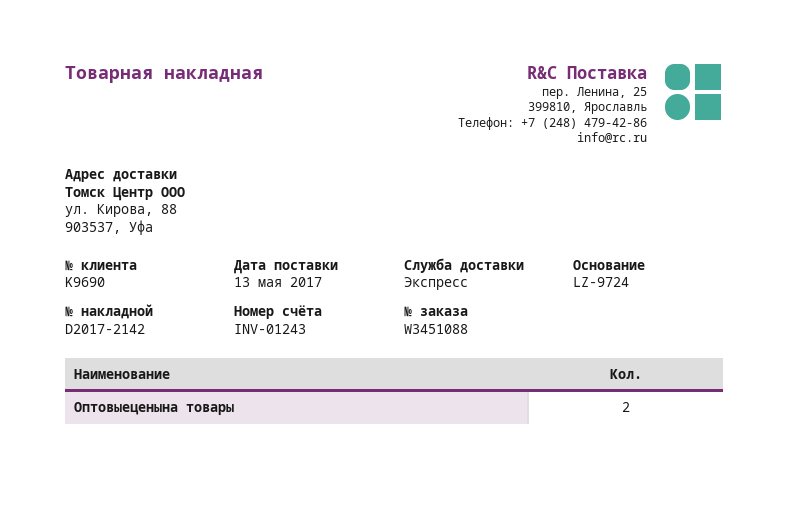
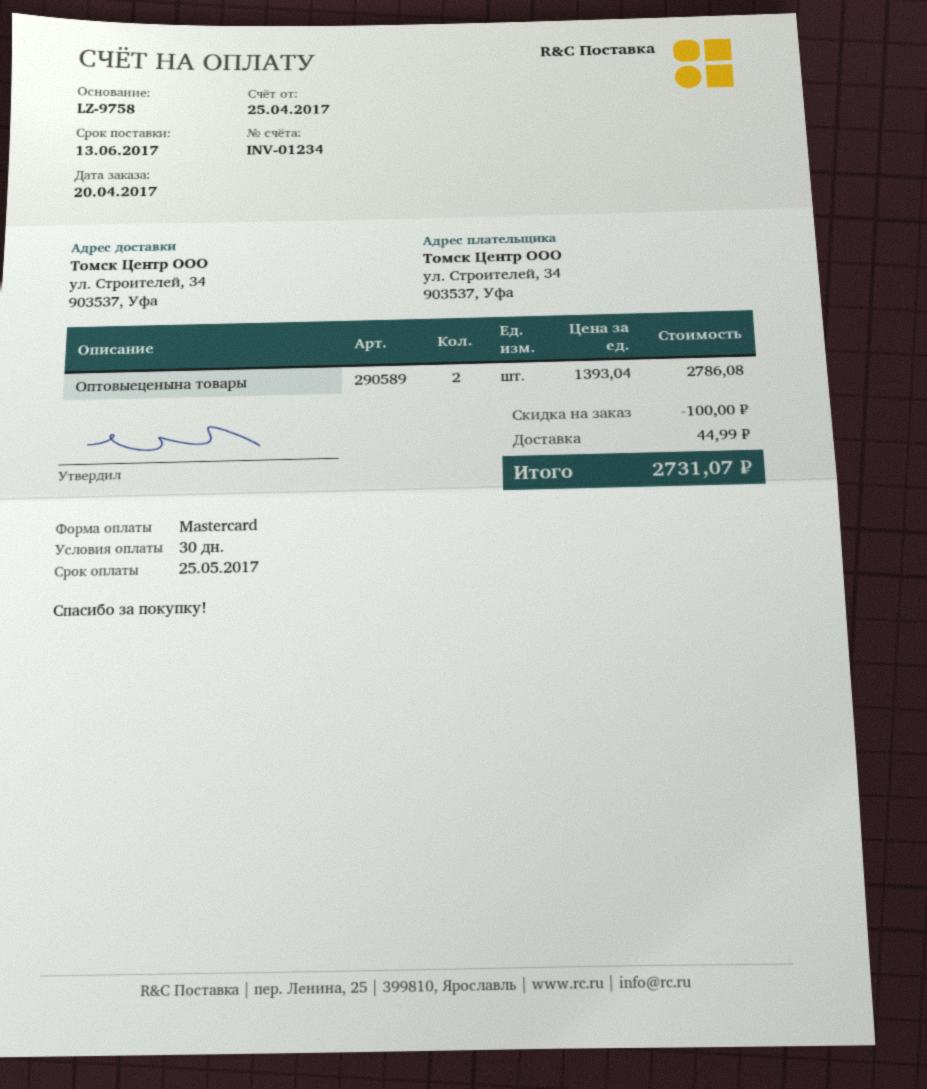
delivery date: 2017-05-13 -> 2017-06-13
invoice number: INV-01243 -> INV-01234
reference: LZ-9724 -> LZ-9758
ship to: ул. Кирова, 88, 903537, Уфа -> ул. Строителей, 34, 903537, Уфа

